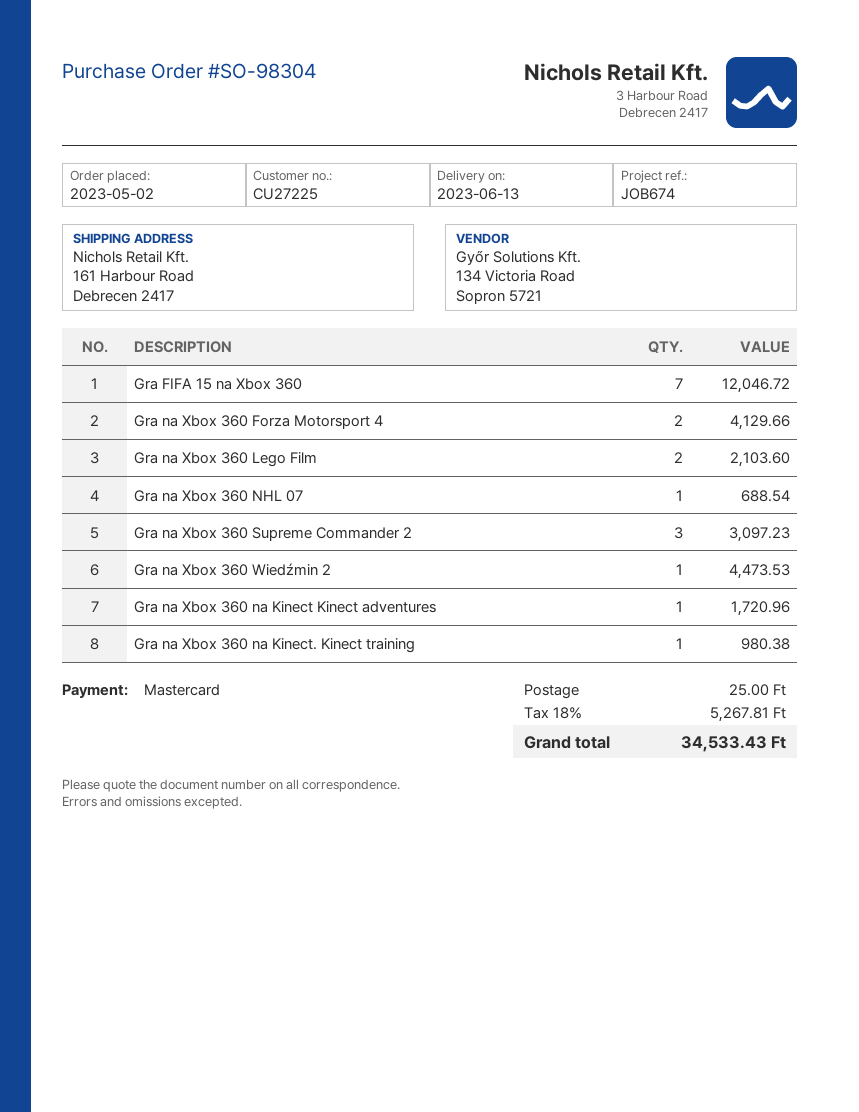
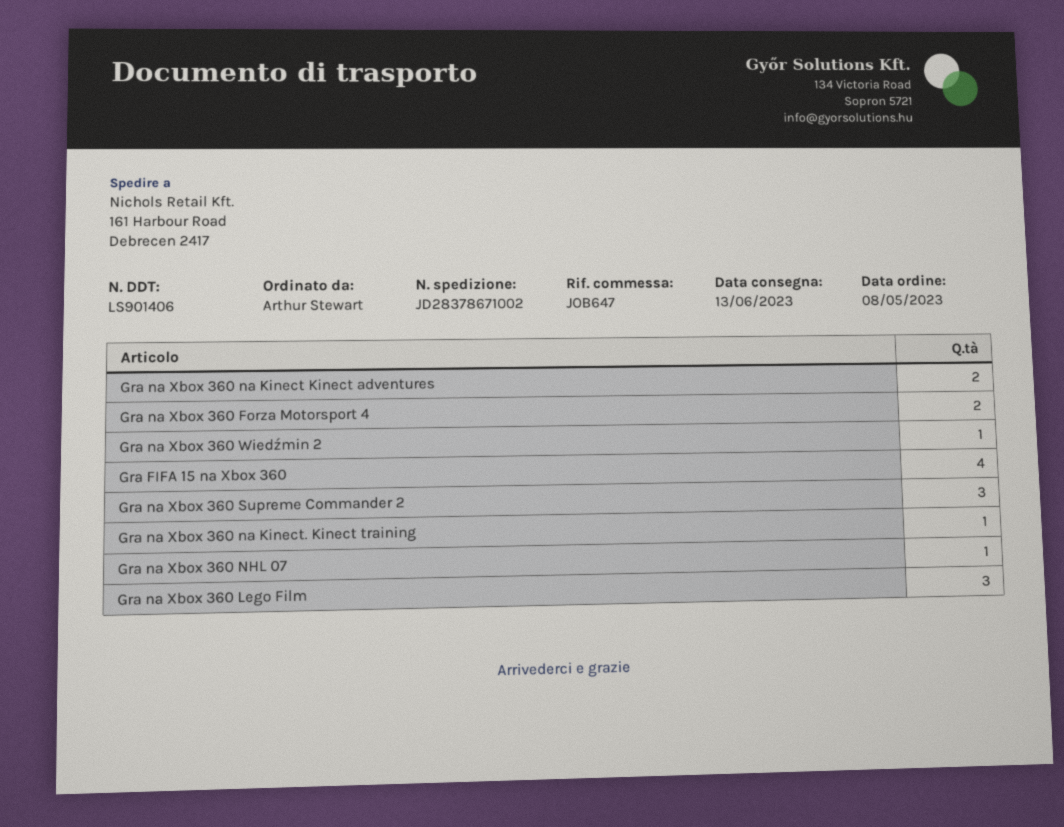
order date: 2023-05-02 -> 2023-05-08
reference: JOB674 -> JOB647
Gra FIFA 15 na Xbox 360: 7 -> 4
Gra na Xbox 360 Lego Film: 2 -> 3
Gra na Xbox 360 na Kinect Kinect adventures: 1 -> 2

